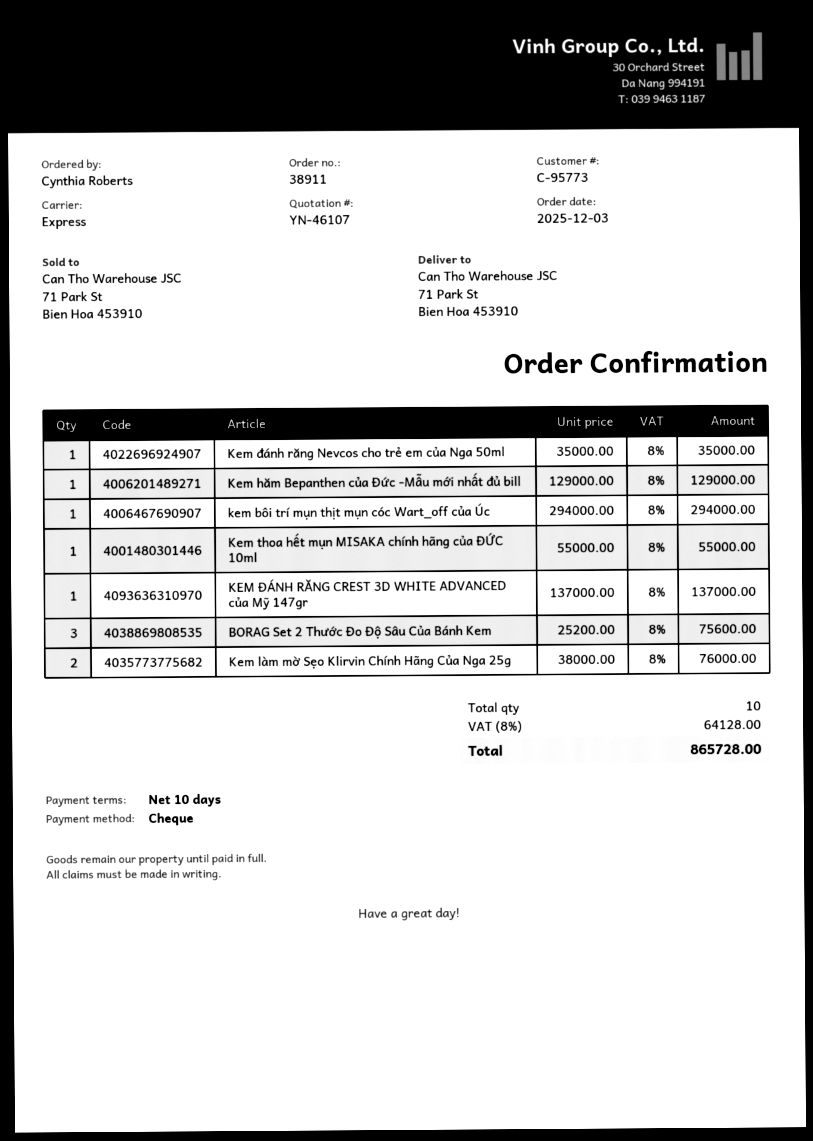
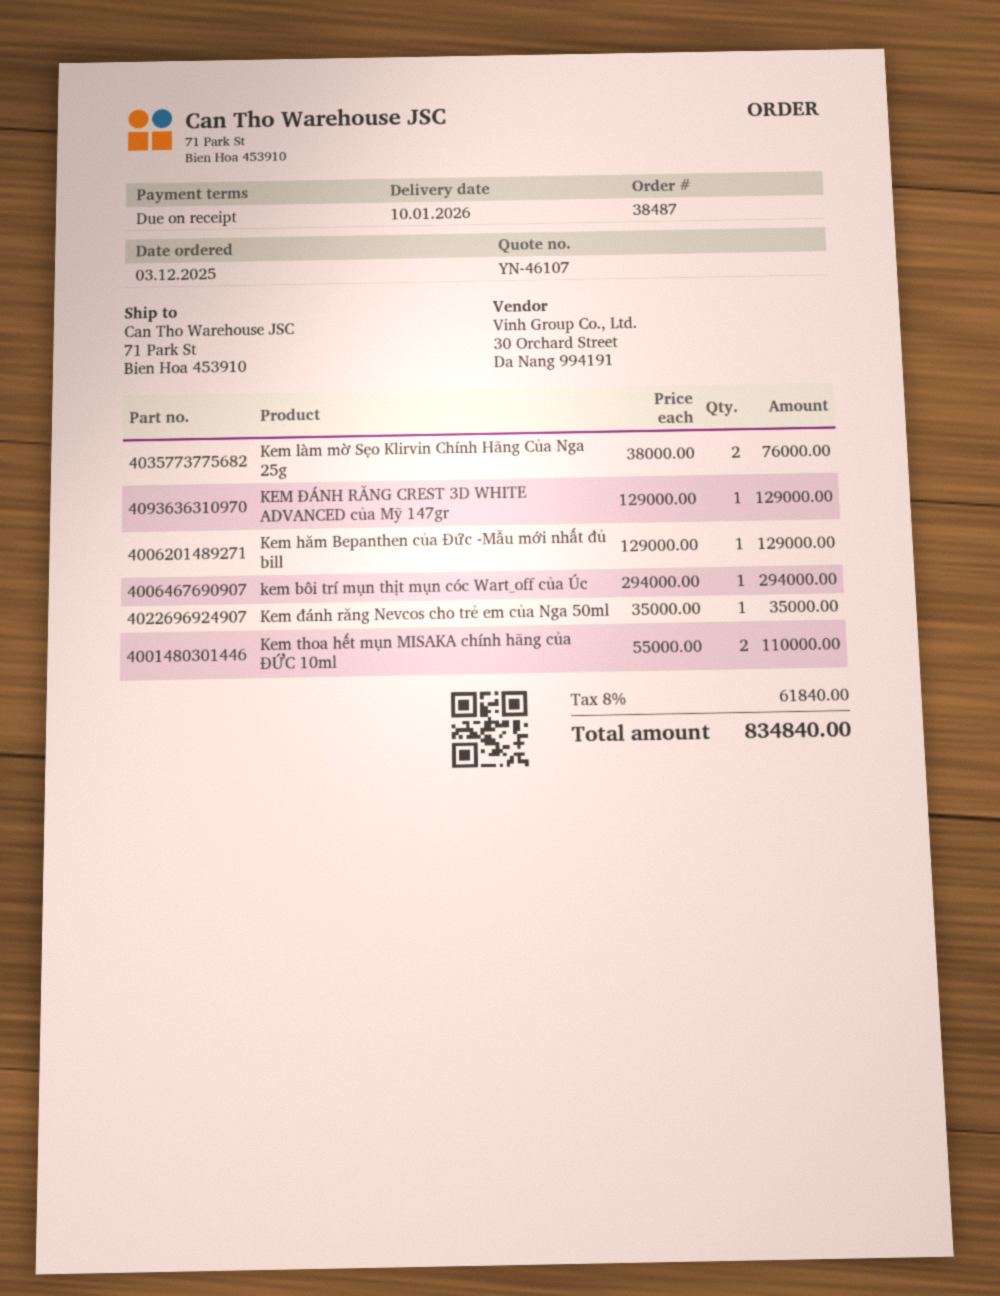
order number: 38911 -> 38487
payment terms: 10 days -> on receipt
Kem thoa hết mụn MISAKA chính hãng của ĐỨC 10ml: 1 x 55000.00 = 55000.00 -> 2 x 55000.00 = 110000.00
KEM ĐÁNH RĂNG CREST 3D WHITE ADVANCED của Mỹ 147gr: 1 x 137000.00 = 137000.00 -> 1 x 129000.00 = 129000.00
BORAG Set 2 Thước Đo Độ Sâu Của Bánh Kem: 3 x 25200.00 = 75600.00 -> none
tax: 8% = 64128.00 -> 8% = 61840.00
total: 865728.00 -> 834840.00

